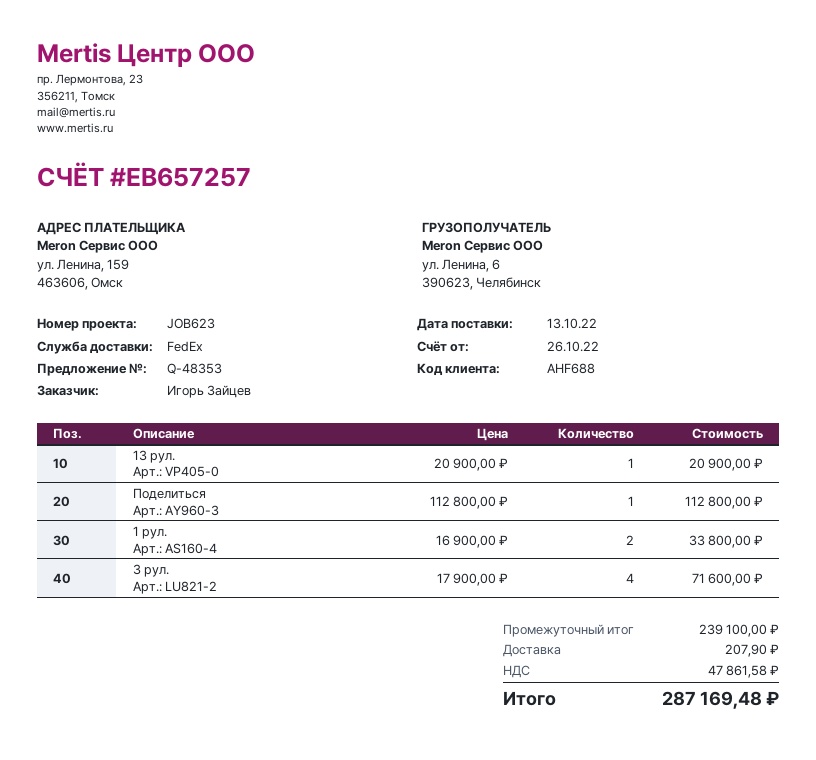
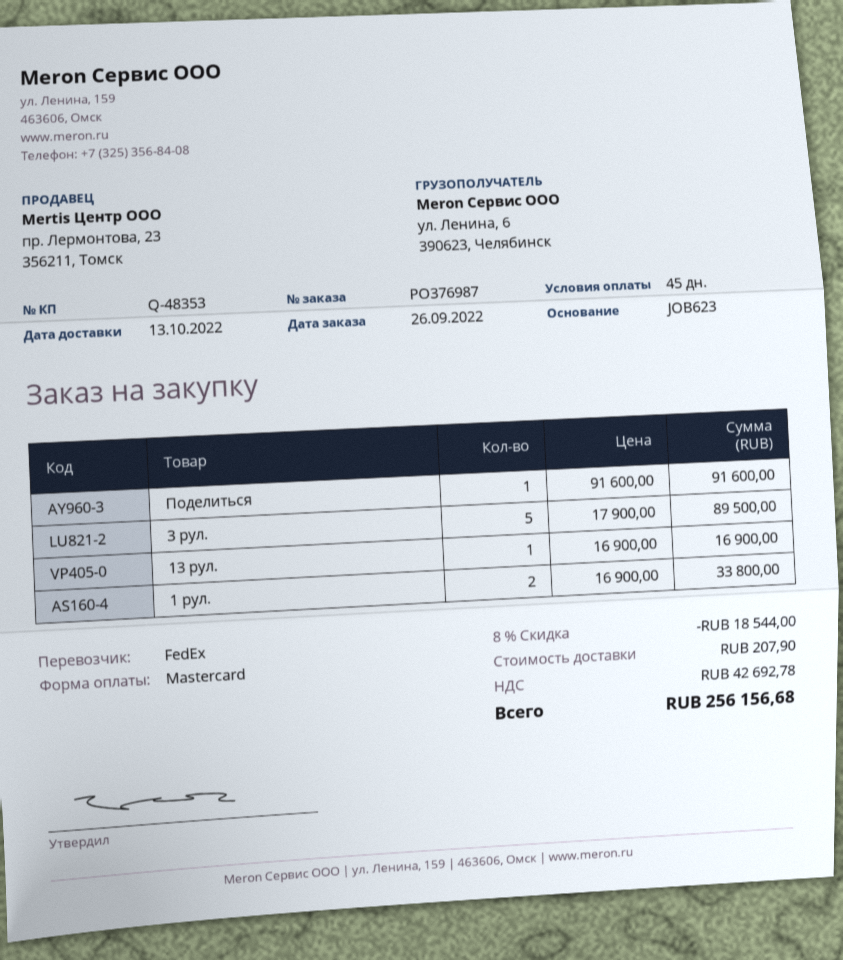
13 рул.: 1 x 20900.00 = 20900.00 -> 1 x 16900.00 = 16900.00
Поделиться: 1 x 112800.00 = 112800.00 -> 1 x 91600.00 = 91600.00
3 рул.: 4 x 17900.00 = 71600.00 -> 5 x 17900.00 = 89500.00
discount: none -> 8% = 18544.00
tax: 47861.58 -> 42692.78
total: 287169.48 -> 256156.68

